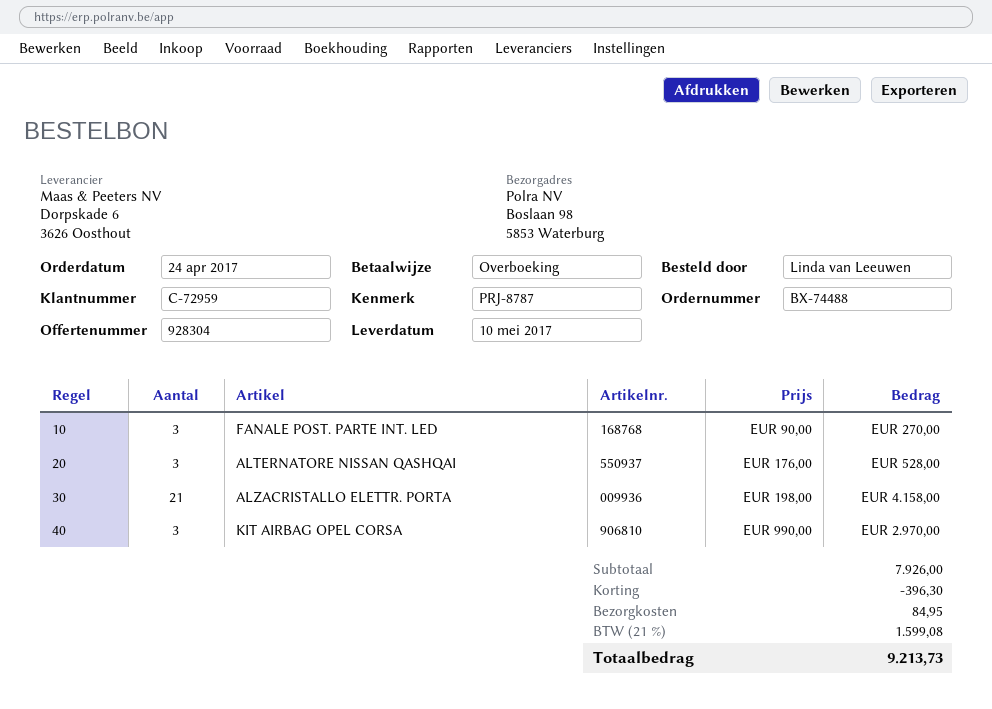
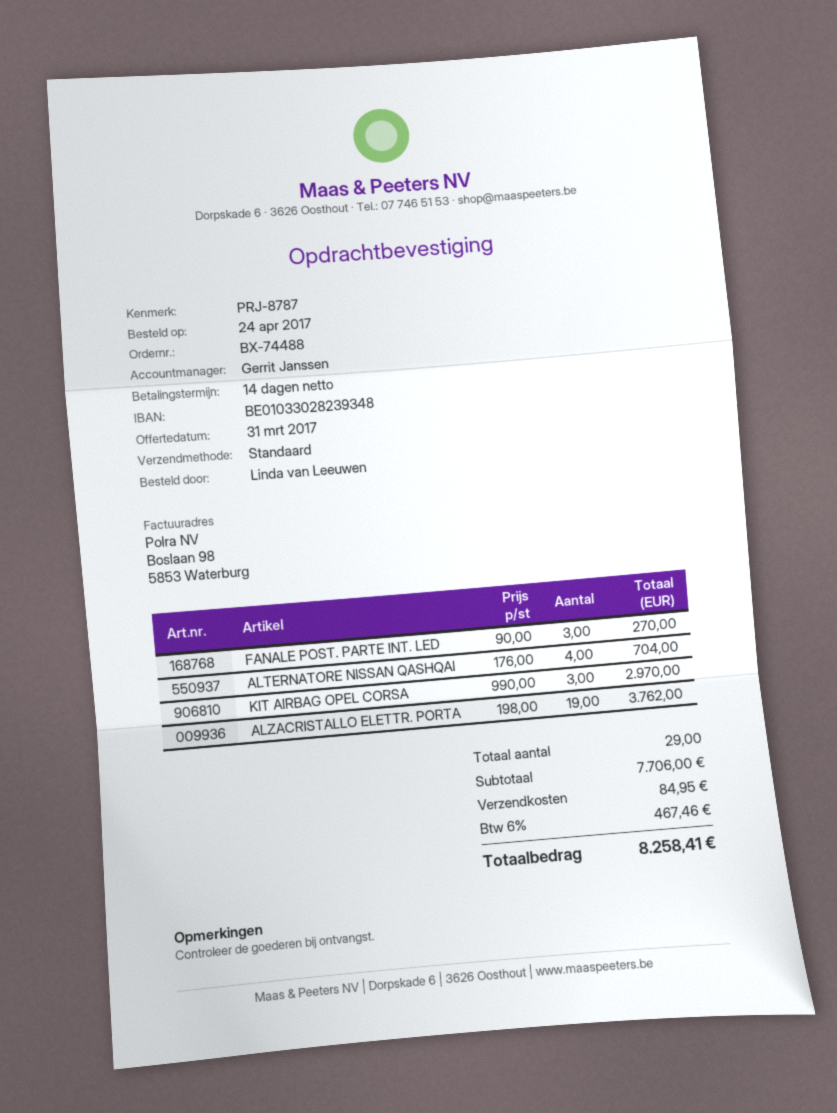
ALTERNATORE NISSAN QASHQAI: 3 x 176.00 = 528.00 -> 4 x 176.00 = 704.00
ALZACRISTALLO ELETTR. PORTA: 21 x 198.00 = 4158.00 -> 19 x 198.00 = 3762.00
subtotal: 7926.00 -> 7706.00
discount: 396.30 -> none
tax: 21% = 1599.08 -> 6% = 467.46
total: 9213.73 -> 8258.41

